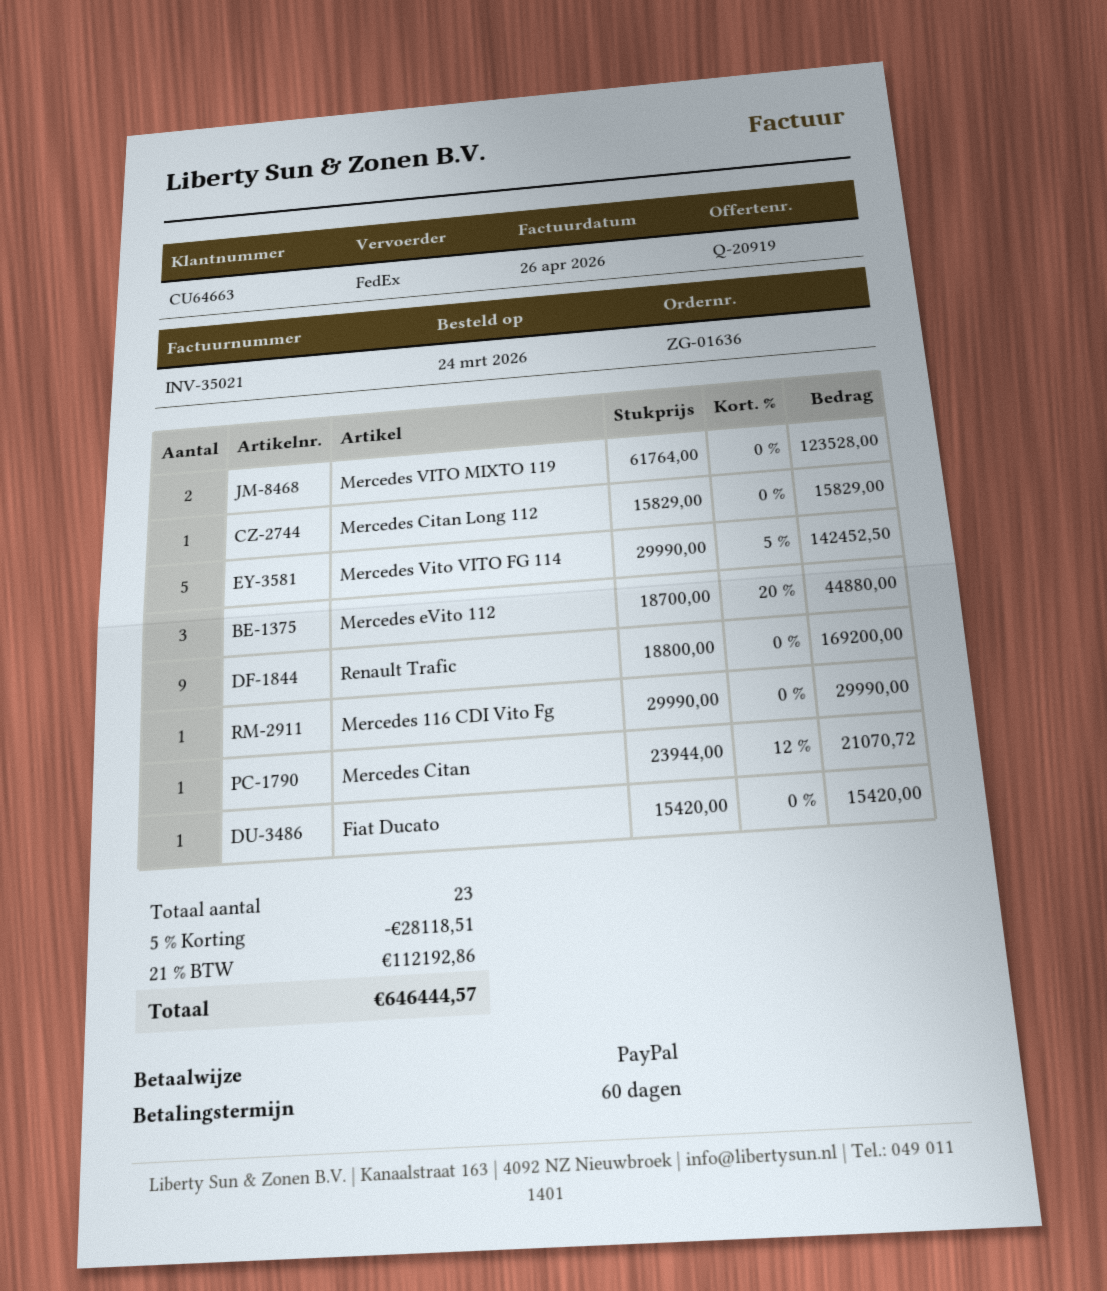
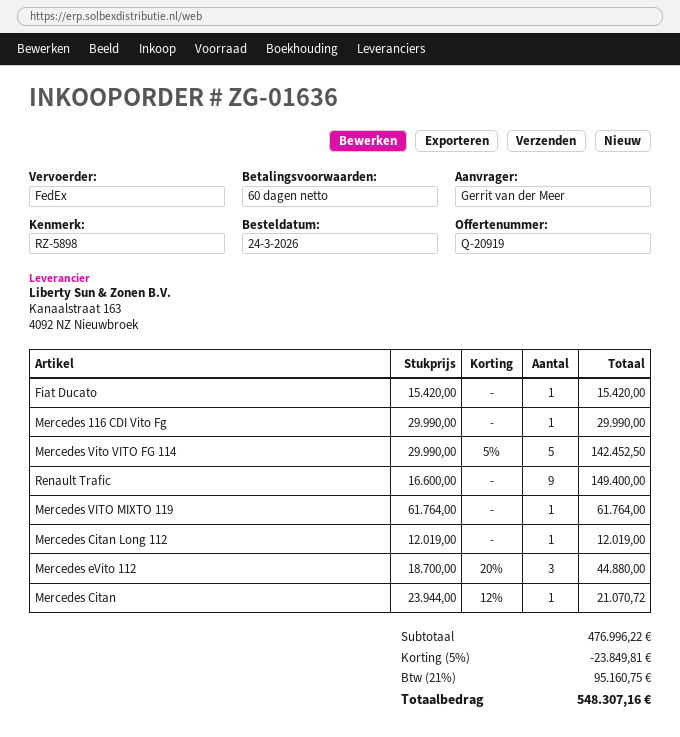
Mercedes VITO MIXTO 119: 2 x 61764.00 = 123528.00 -> 1 x 61764.00 = 61764.00
Mercedes Citan Long 112: 1 x 15829.00 = 15829.00 -> 1 x 12019.00 = 12019.00
Renault Trafic: 9 x 18800.00 = 169200.00 -> 9 x 16600.00 = 149400.00
discount: 5% = 28118.51 -> 5% = 23849.81
tax: 21% = 112192.86 -> 21% = 95160.75
total: 646444.57 -> 548307.16

